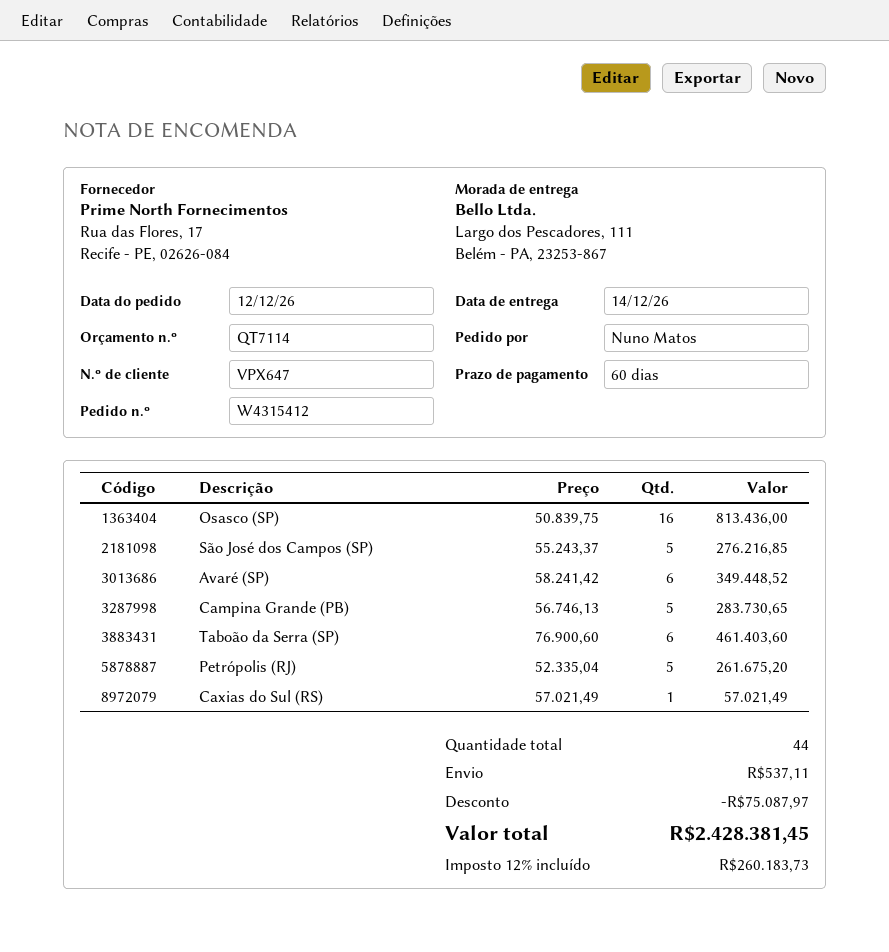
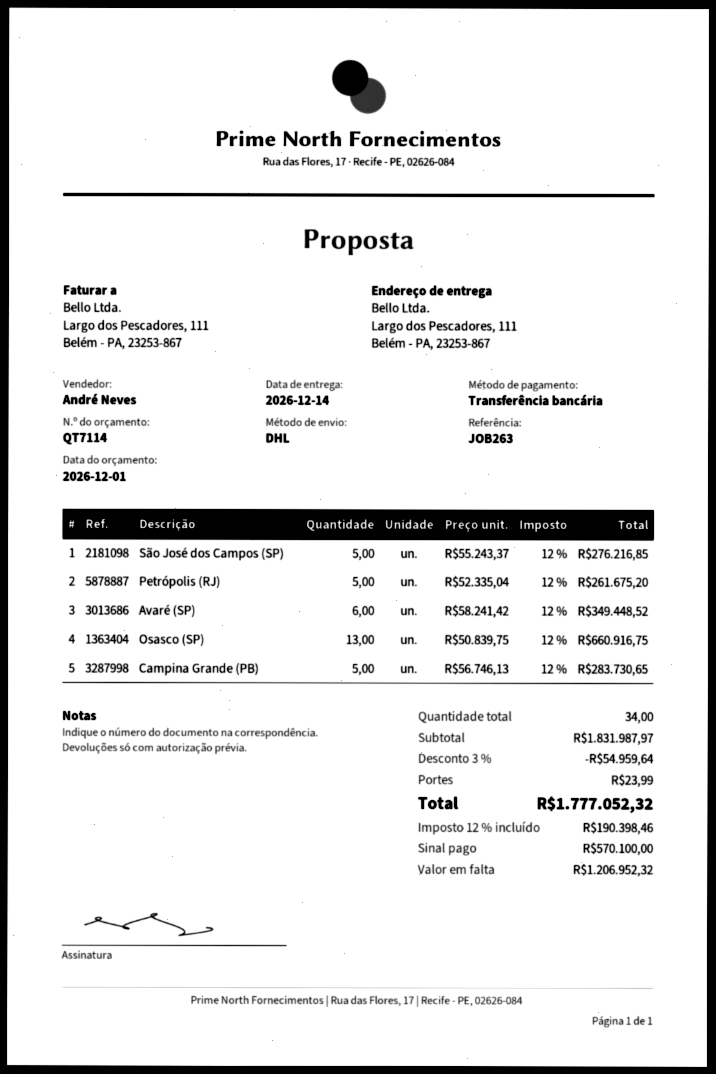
Osasco (SP): 16 x 50839.75 = 813436.00 -> 13 x 50839.75 = 660916.75
Taboão da Serra (SP): 6 x 76900.60 = 461403.60 -> none
Caxias do Sul (RS): 1 x 57021.49 = 57021.49 -> none
total quantity: 44 -> 34
discount: 75087.97 -> 54959.64
shipping: 537.11 -> 23.99
tax: 12% = 260183.73 -> 12% = 190398.46
total: 2428381.45 -> 1777052.32

